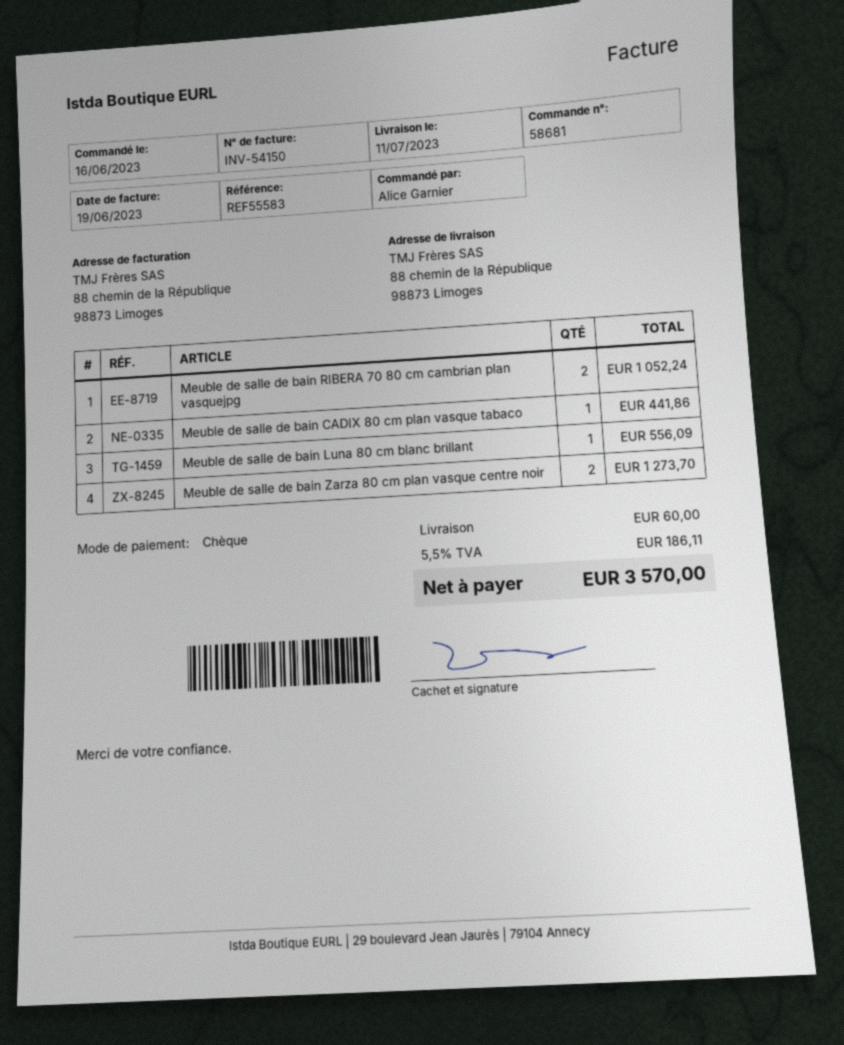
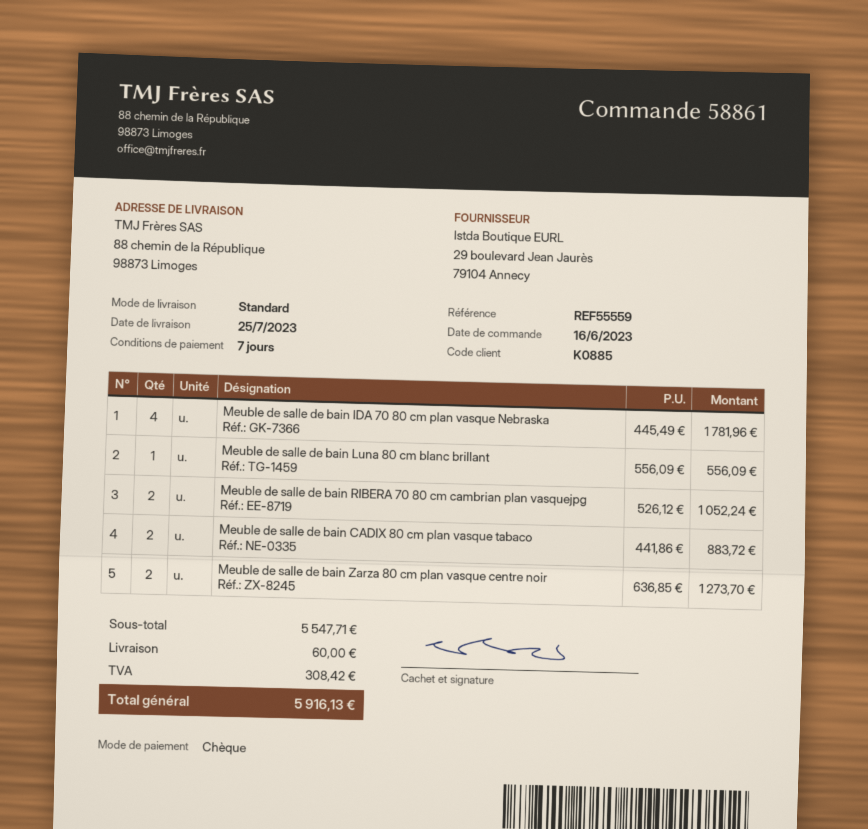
order number: 58681 -> 58861
delivery date: 2023-07-11 -> 2023-07-25
reference: REF55583 -> REF55559
Meuble de salle de bain CADIX 80 cm plan vasque tabaco: 1 for 441.86 -> 2 for 883.72
Meuble de salle de bain IDA 70 80 cm plan vasque Nebraska: none -> 4 for 1781.96
tax: 186.11 -> 308.42
total: 3570.00 -> 5916.13

